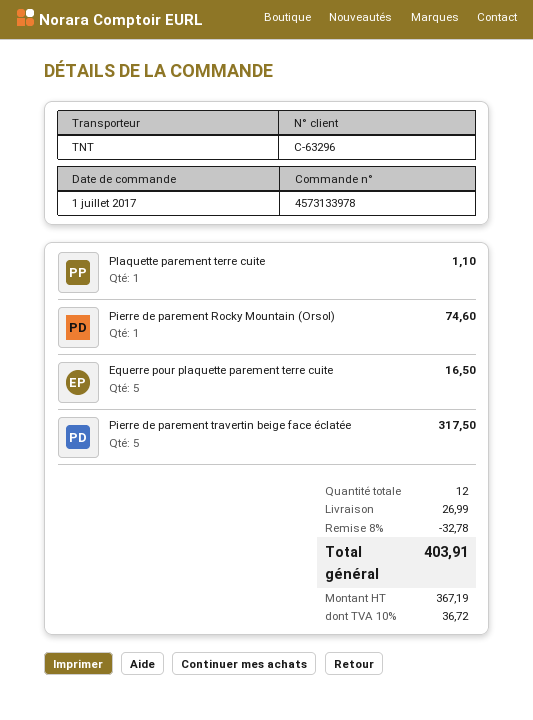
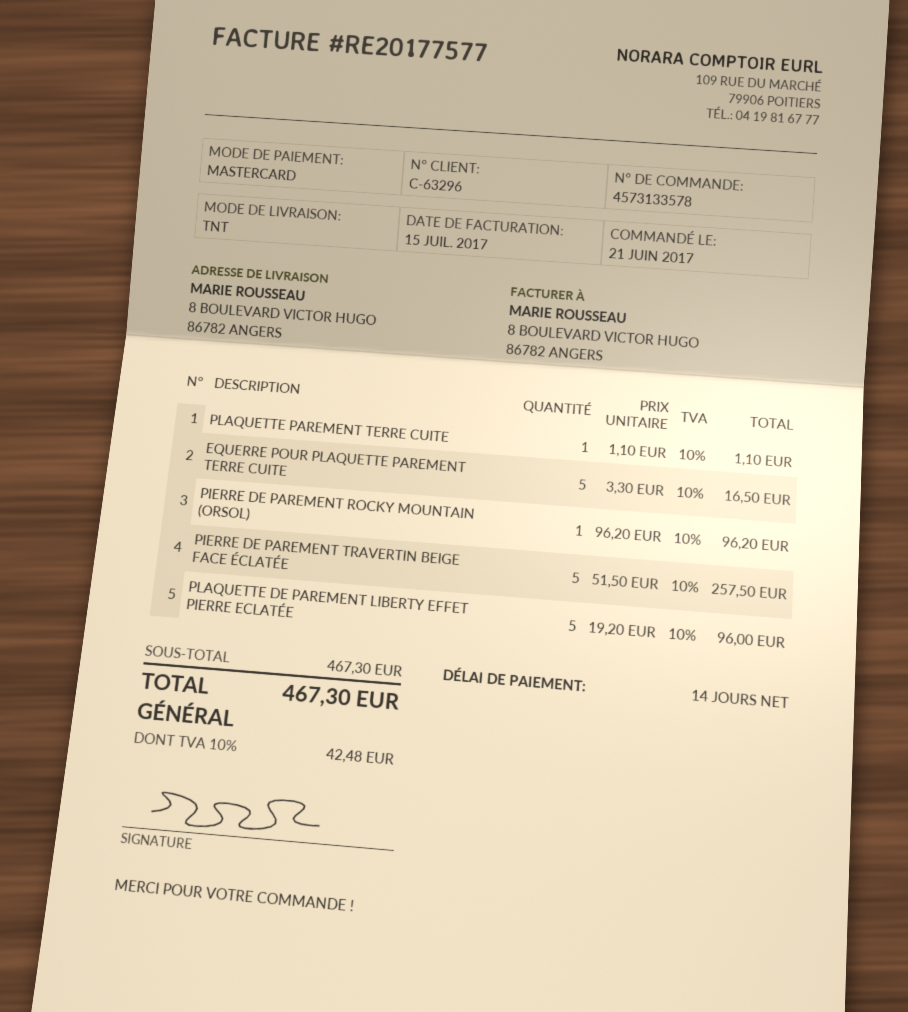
order number: 4573133978 -> 4573133578
order date: 2017-07-01 -> 2017-06-21
Pierre de parement Rocky Mountain (Orsol): 1 for 74.60 -> 1 for 96.20
Pierre de parement travertin beige face éclatée: 5 for 317.50 -> 5 for 257.50
PLAQUETTE DE PAREMENT LIBERTY EFFET PIERRE ECLATÉE: none -> 5 for 96.00
discount: 8% = 32.78 -> none
shipping: 26.99 -> none
tax: 10% = 36.72 -> 10% = 42.48
total: 403.91 -> 467.30

